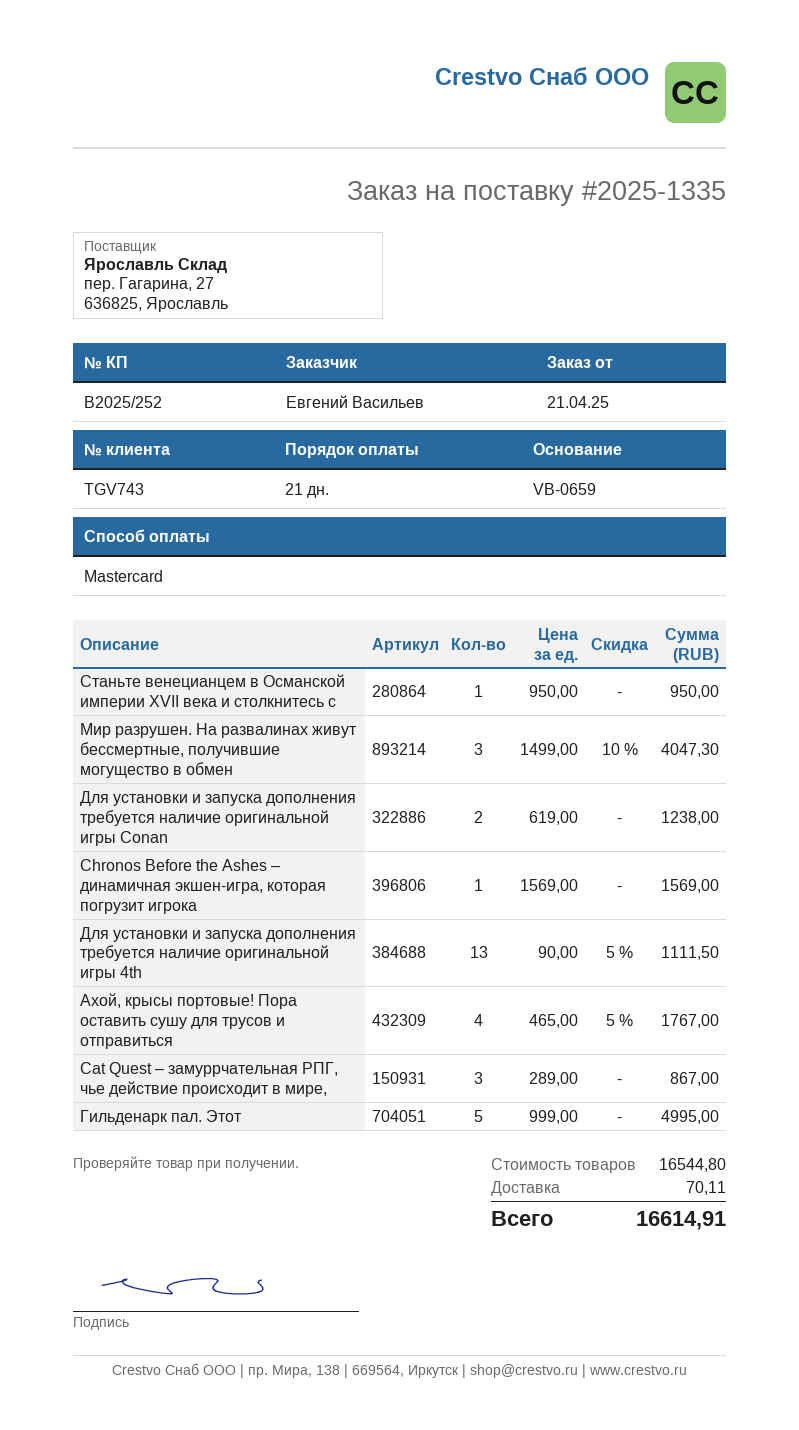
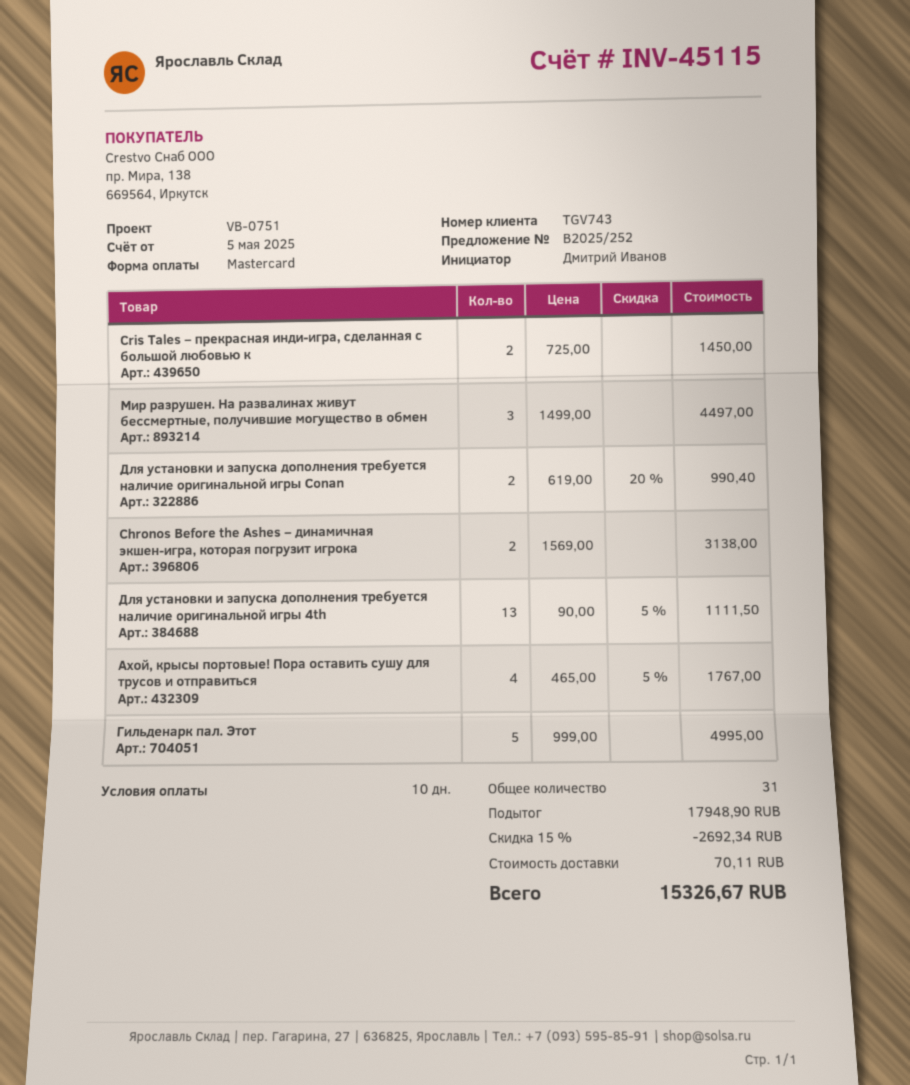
payment terms: 21 days -> 10 days
reference: VB-0659 -> VB-0751
ordered by: Евгений Васильев -> Дмитрий Иванов
Станьте венецианцем в Османской империи XVII века и столкнитесь с: 1 x 950.00 = 950.00 -> none
Мир разрушен. На развалинах живут бессмертные, получившие могущество в обмен: 3 x 1499.00 - 10% = 4047.30 -> 3 x 1499.00 = 4497.00
Для установки и запуска дополнения требуется наличие оригинальной игры Conan: 2 x 619.00 = 1238.00 -> 2 x 619.00 - 20% = 990.40
Chronos Before the Ashes – динамичная экшен-игра, которая погрузит игрока: 1 x 1569.00 = 1569.00 -> 2 x 1569.00 = 3138.00
Cat Quest – замуррчательная РПГ, чье действие происходит в мире,: 3 x 289.00 = 867.00 -> none
Cris Tales – прекрасная инди-игра, сделанная с большой любовью к: none -> 2 x 725.00 = 1450.00
subtotal: 16544.80 -> 17948.90
discount: none -> 15% = 2692.34
total: 16614.91 -> 15326.67

